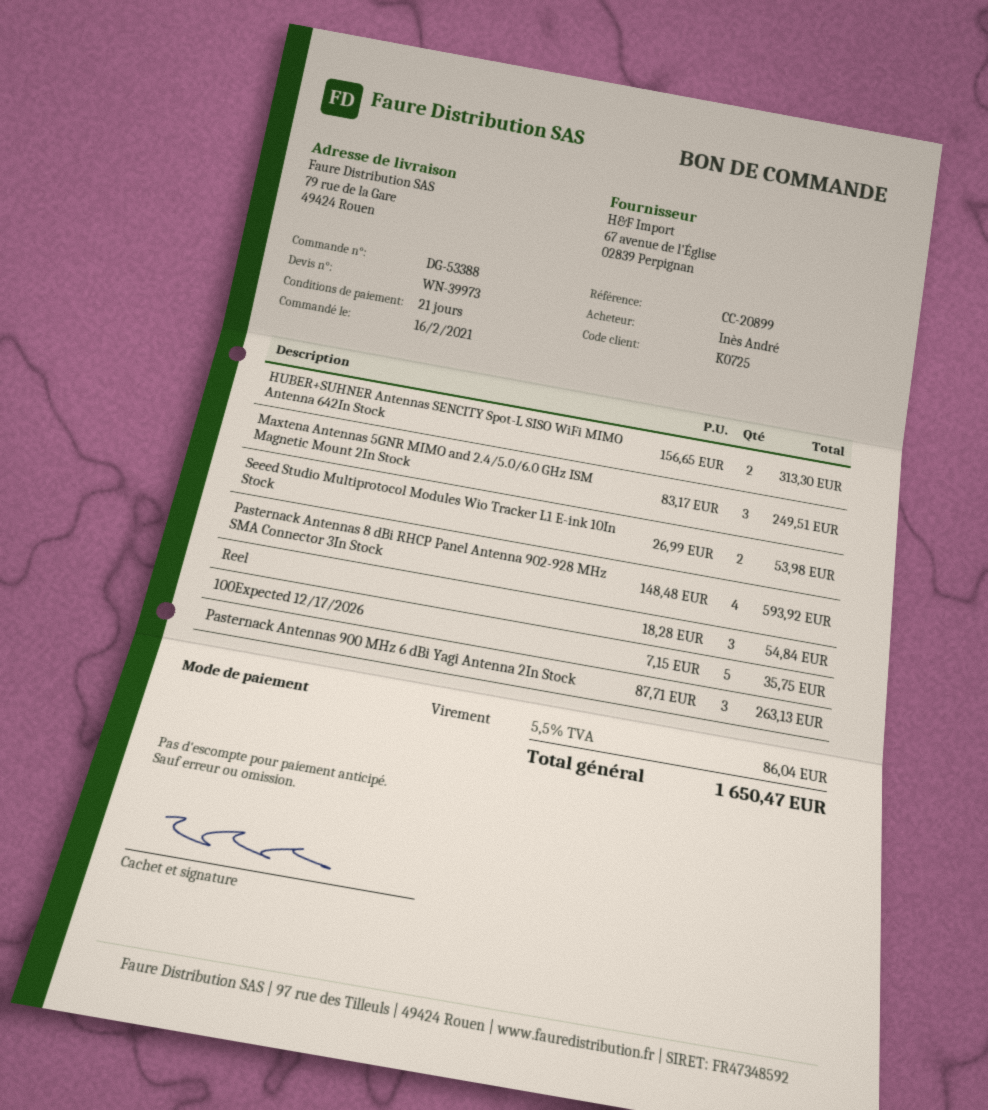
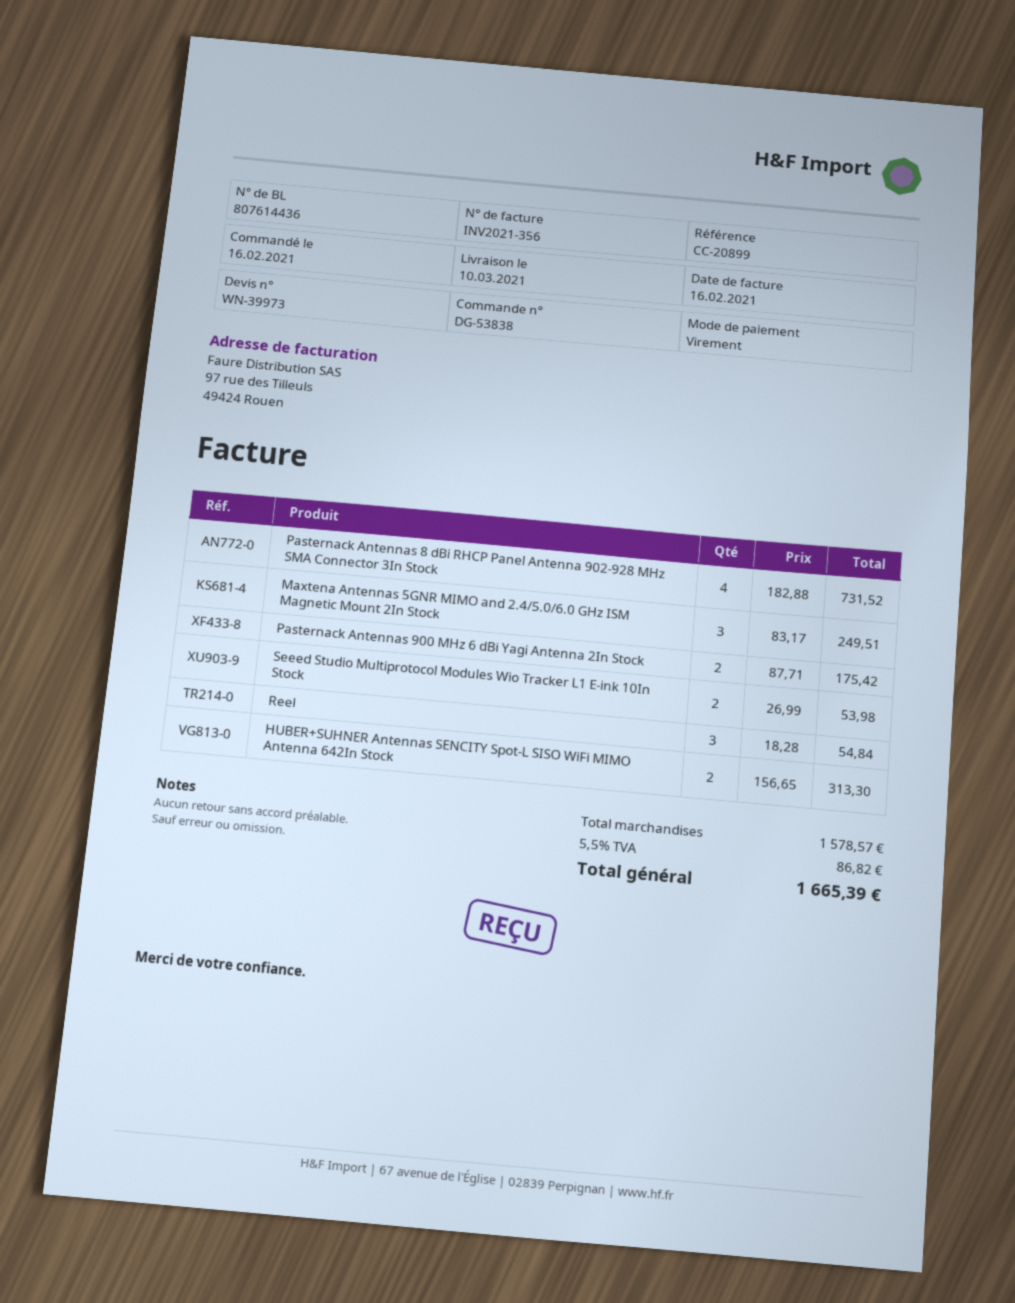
order number: DG-53388 -> DG-53838
Pasternack Antennas 8 dBi RHCP Panel Antenna 902-928 MHz SMA Connector 3In Stock: 4 x 148.48 = 593.92 -> 4 x 182.88 = 731.52
100Expected 12/17/2026: 5 x 7.15 = 35.75 -> none
Pasternack Antennas 900 MHz 6 dBi Yagi Antenna 2In Stock: 3 x 87.71 = 263.13 -> 2 x 87.71 = 175.42
tax: 5.5% = 86.04 -> 5.5% = 86.82
total: 1650.47 -> 1665.39

